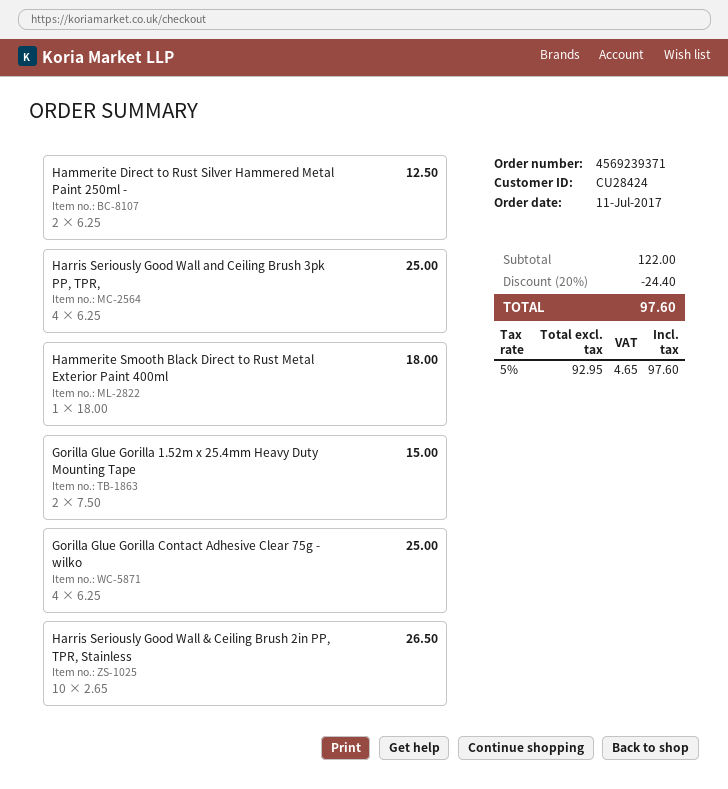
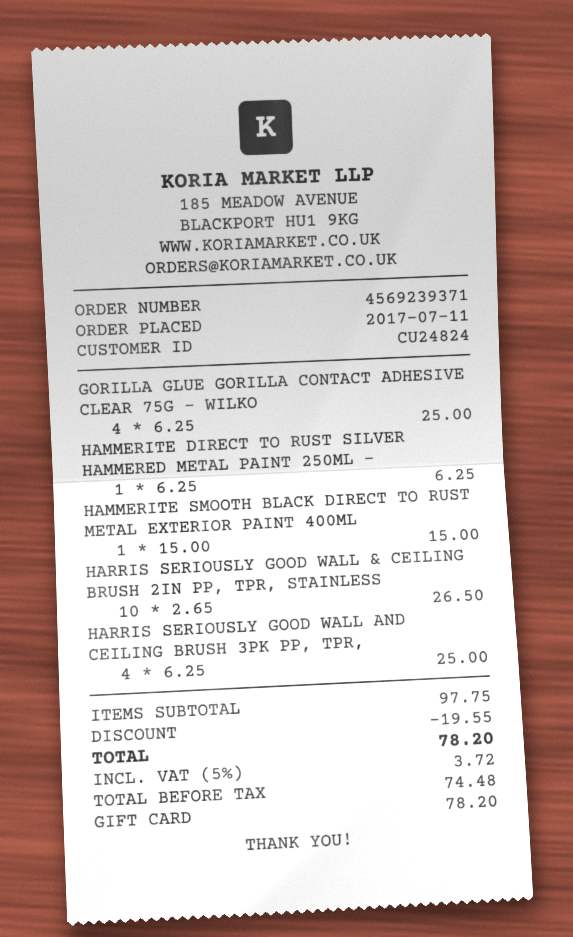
customer number: CU28424 -> CU24824
Hammerite Direct to Rust Silver Hammered Metal Paint 250ml -: 2 x 6.25 = 12.50 -> 1 x 6.25 = 6.25
Hammerite Smooth Black Direct to Rust Metal Exterior Paint 400ml: 1 x 18.00 = 18.00 -> 1 x 15.00 = 15.00
Gorilla Glue Gorilla 1.52m x 25.4mm Heavy Duty Mounting Tape: 2 x 7.50 = 15.00 -> none
subtotal: 122.00 -> 97.75
discount: 24.40 -> 19.55
net: 92.95 -> 74.48
tax: 5% = 4.65 -> 5% = 3.72
total: 97.60 -> 78.20

